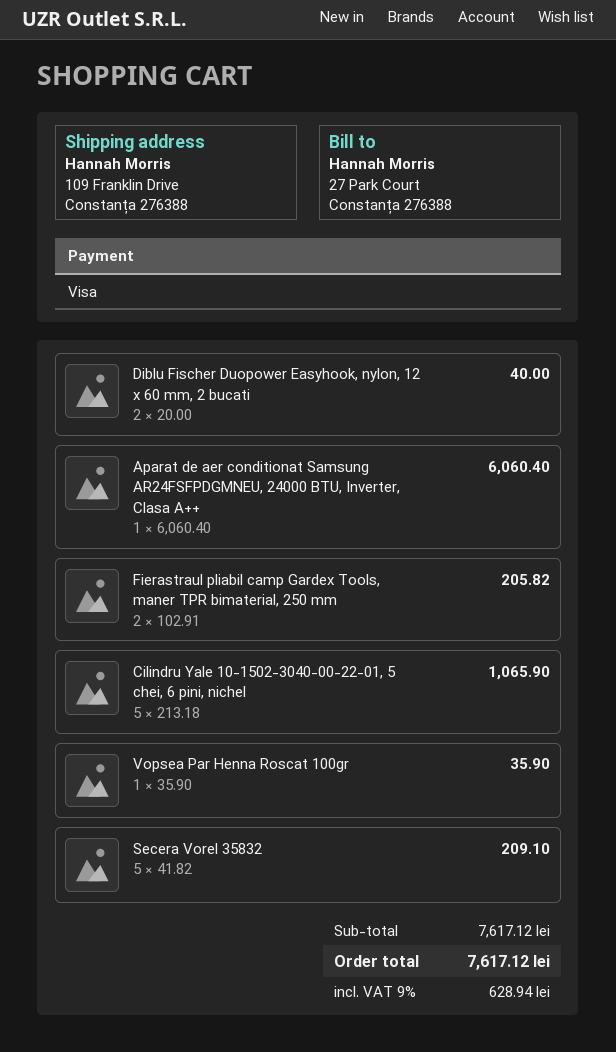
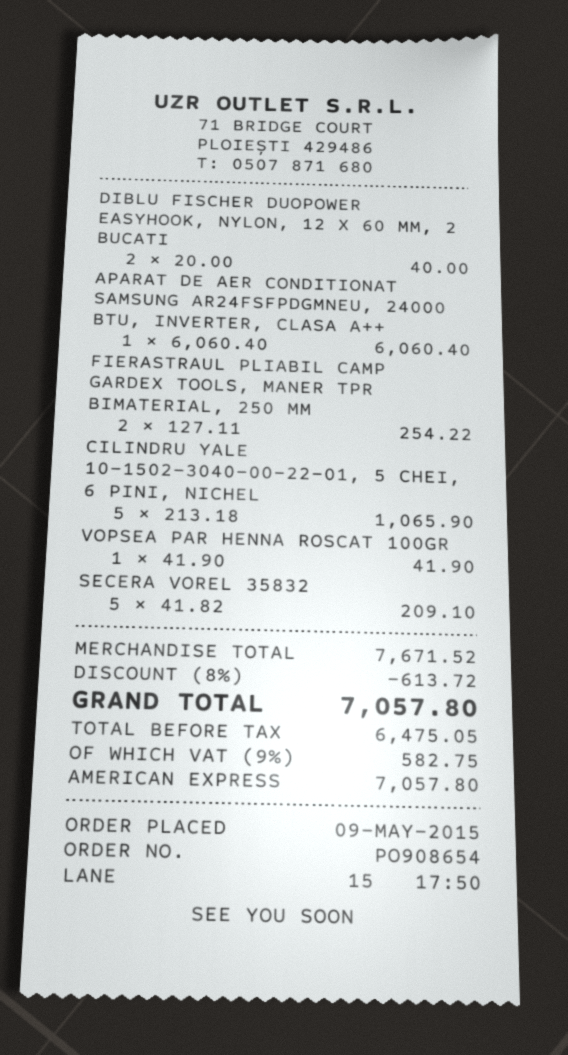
payment method: Visa -> American Express
Fierastraul pliabil camp Gardex Tools, maner TPR bimaterial, 250 mm: 2 x 102.91 = 205.82 -> 2 x 127.11 = 254.22
Vopsea Par Henna Roscat 100gr: 1 x 35.90 = 35.90 -> 1 x 41.90 = 41.90
subtotal: 7617.12 -> 7671.52
discount: none -> 8% = 613.72
tax: 9% = 628.94 -> 9% = 582.75
total: 7617.12 -> 7057.80

